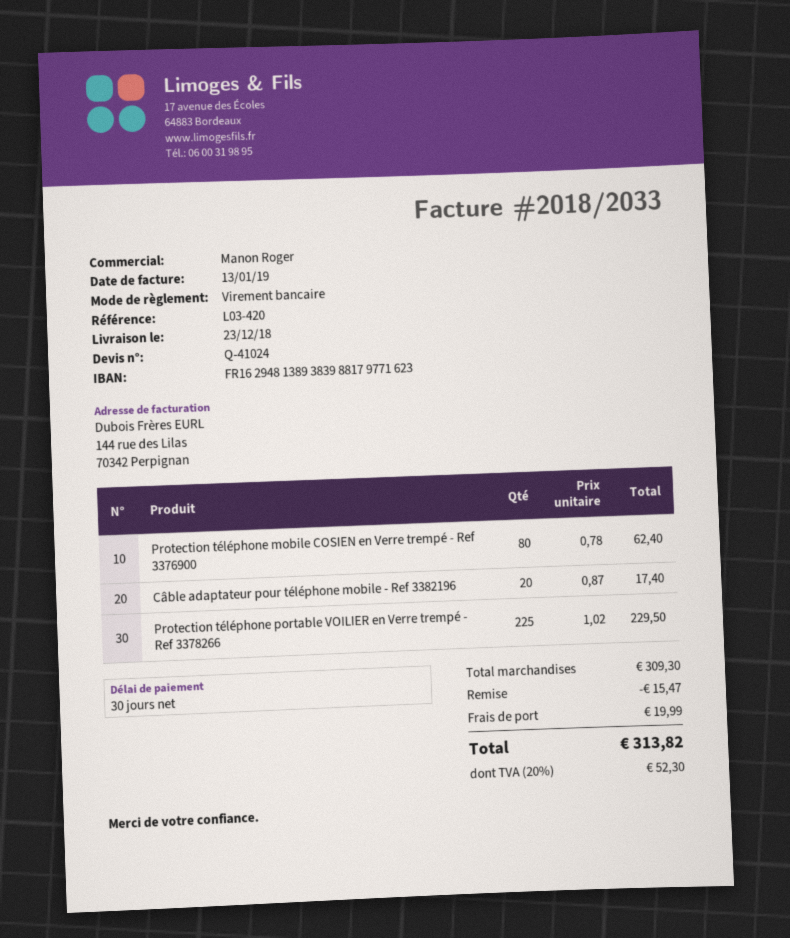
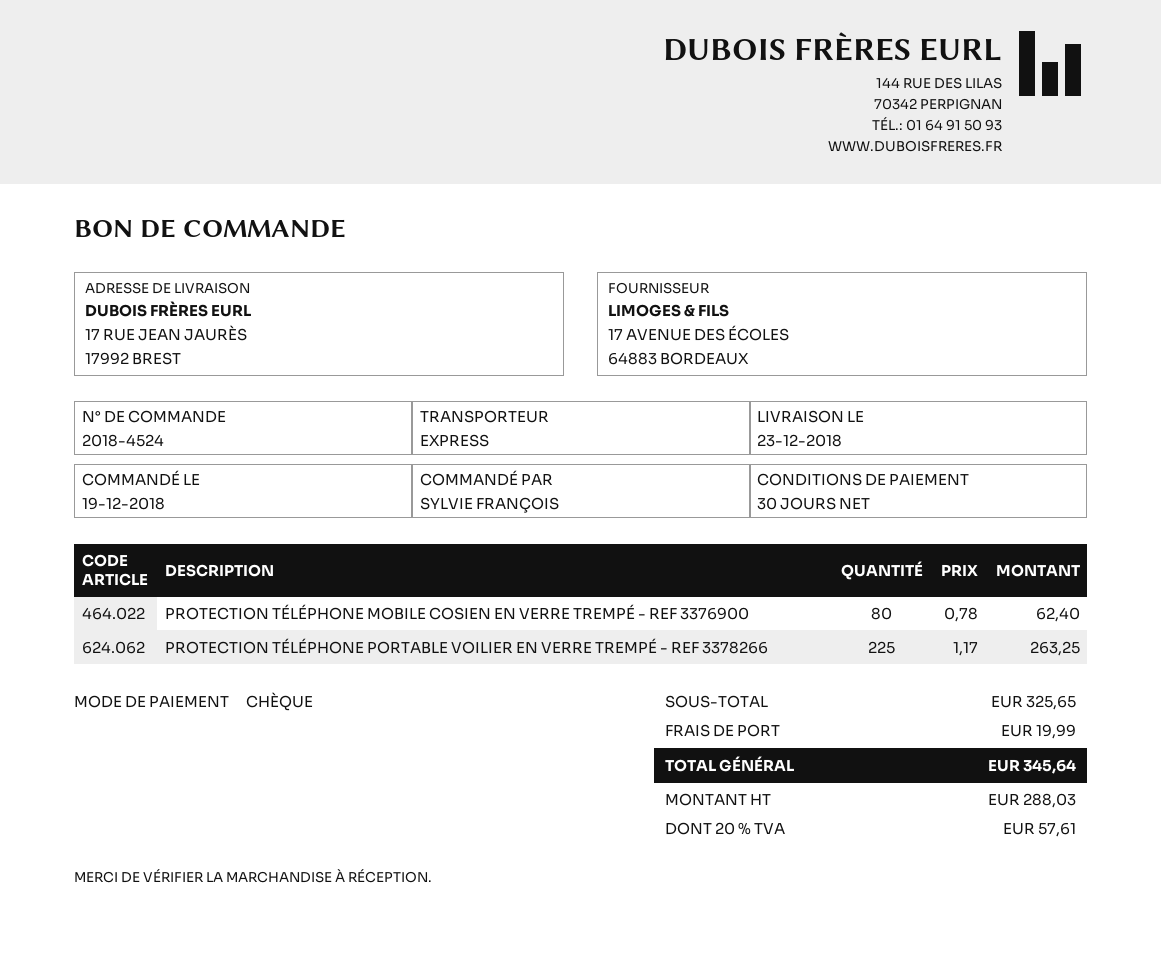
payment method: bank transfer -> cheque
Câble adaptateur pour téléphone mobile - Ref 3382196: 20 x 0.87 = 17.40 -> none
Protection téléphone portable VOILIER en Verre trempé - Ref 3378266: 225 x 1.02 = 229.50 -> 225 x 1.17 = 263.25
subtotal: 309.30 -> 325.65
discount: 15.47 -> none
tax: 20% = 52.30 -> 20% = 57.61
total: 313.82 -> 345.64

